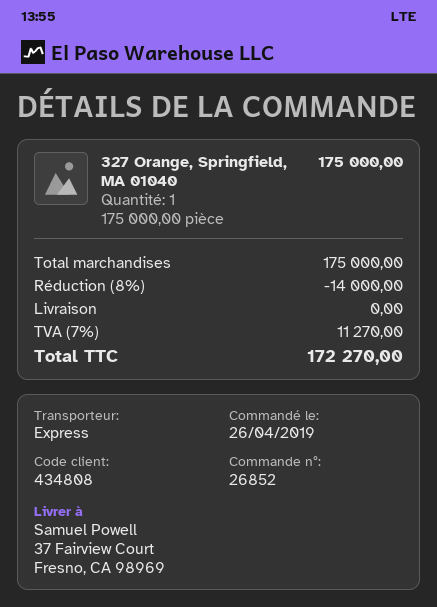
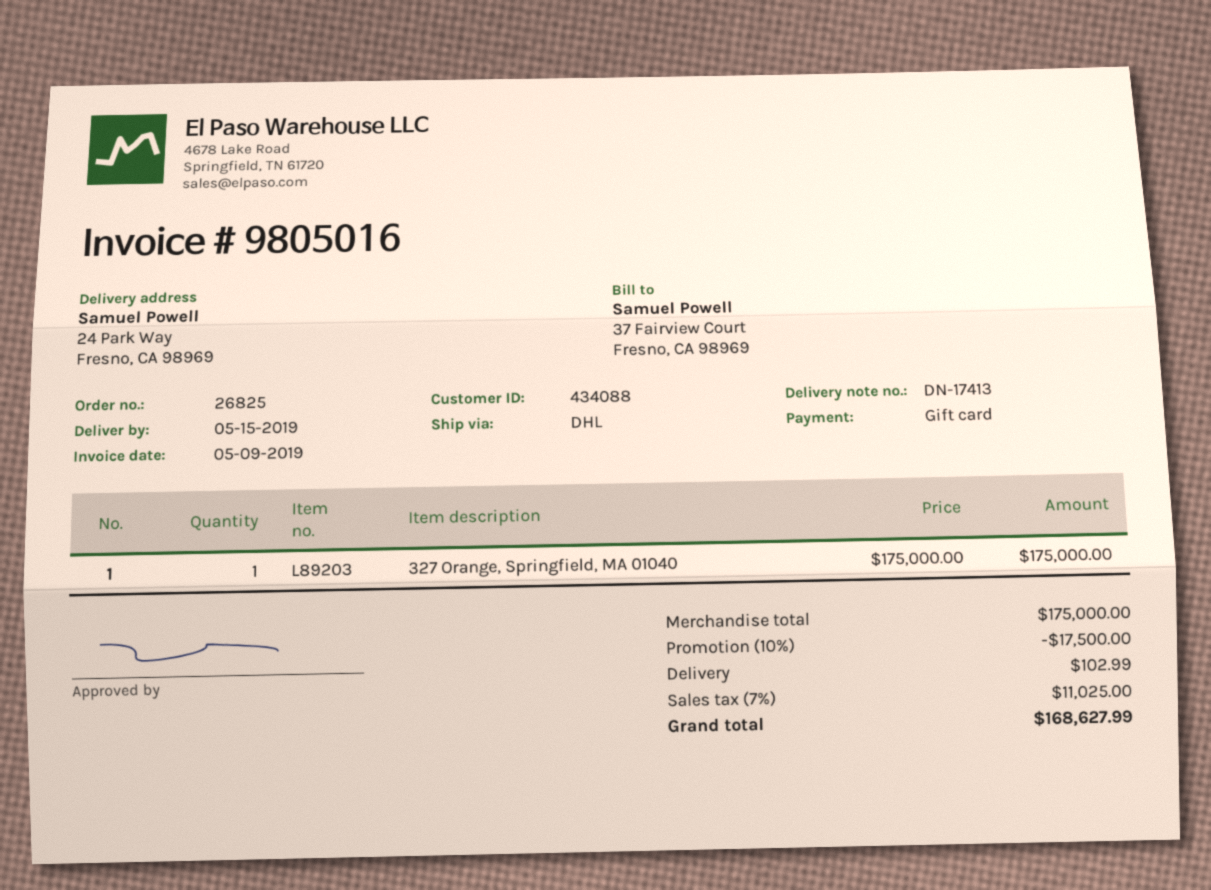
order number: 26852 -> 26825
customer number: 434808 -> 434088
shipping method: express -> DHL
ship to: 37 Fairview Court, Fresno, CA 98969 -> 24 Park Way, Fresno, CA 98969
discount: 8% = 14000.00 -> 10% = 17500.00
shipping: 0.00 -> 102.99
tax: 7% = 11270.00 -> 7% = 11025.00
total: 172270.00 -> 168627.99

